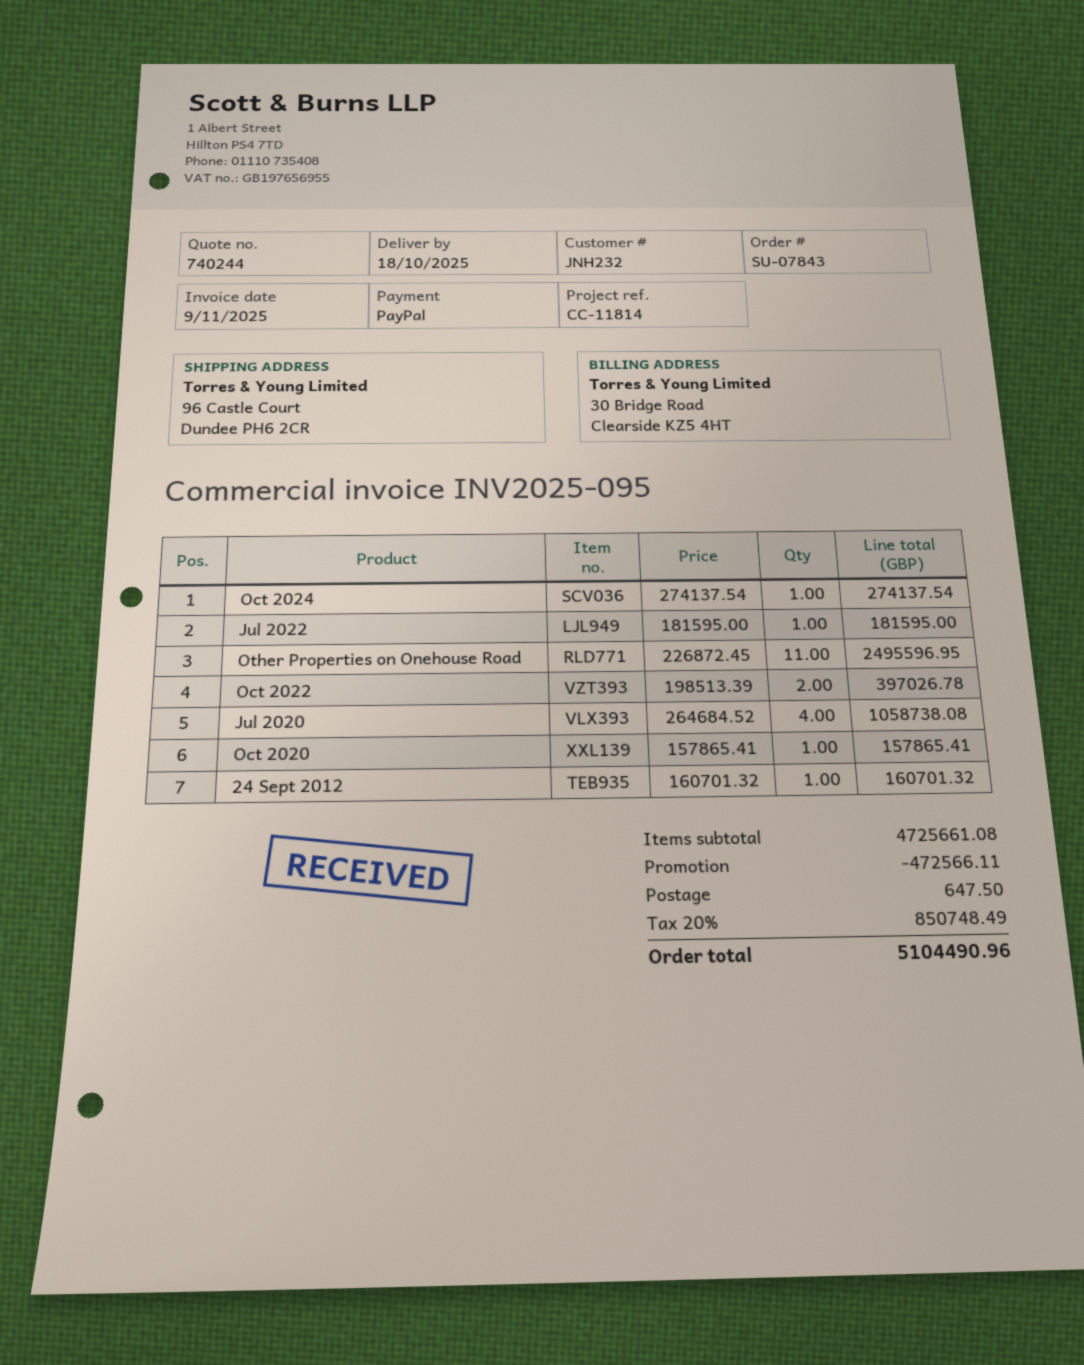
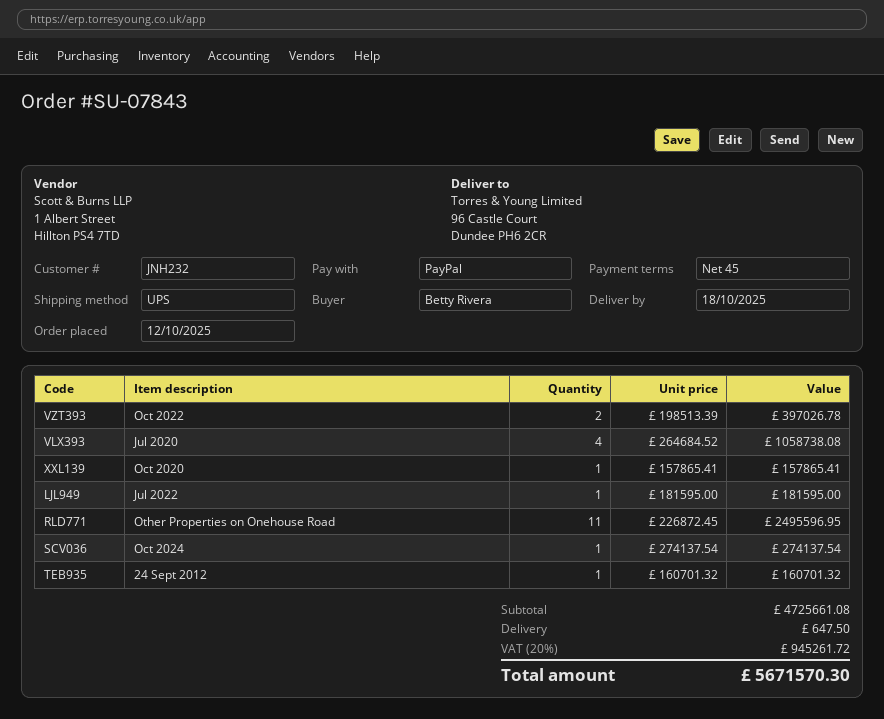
discount: 472566.11 -> none
tax: 20% = 850748.49 -> 20% = 945261.72
total: 5104490.96 -> 5671570.30

